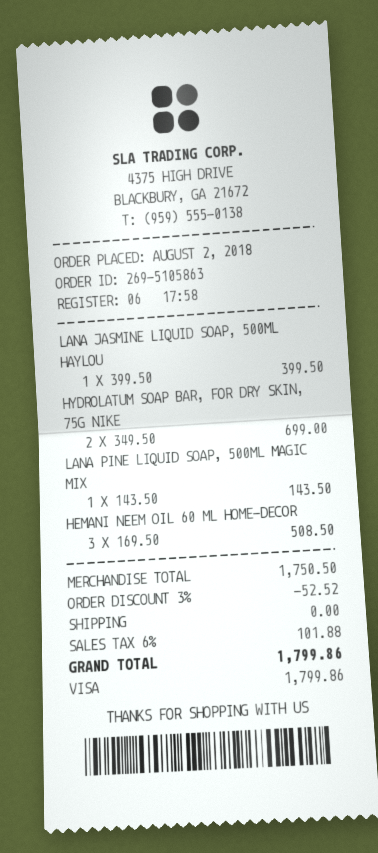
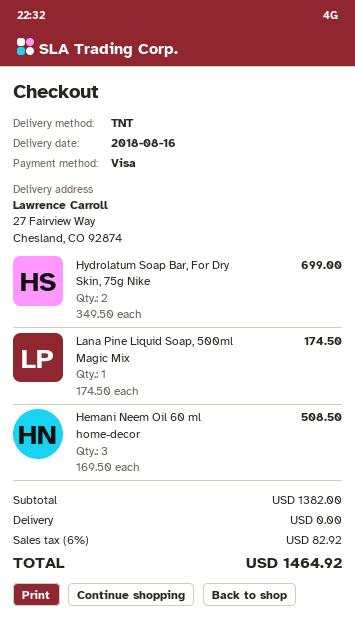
LANA JASMINE LIQUID SOAP, 500ML HAYLOU: 1 x 399.50 = 399.50 -> none
LANA PINE LIQUID SOAP, 500ML MAGIC MIX: 1 x 143.50 = 143.50 -> 1 x 174.50 = 174.50
subtotal: 1750.50 -> 1382.00
discount: 3% = 52.52 -> none
tax: 6% = 101.88 -> 6% = 82.92
total: 1799.86 -> 1464.92

